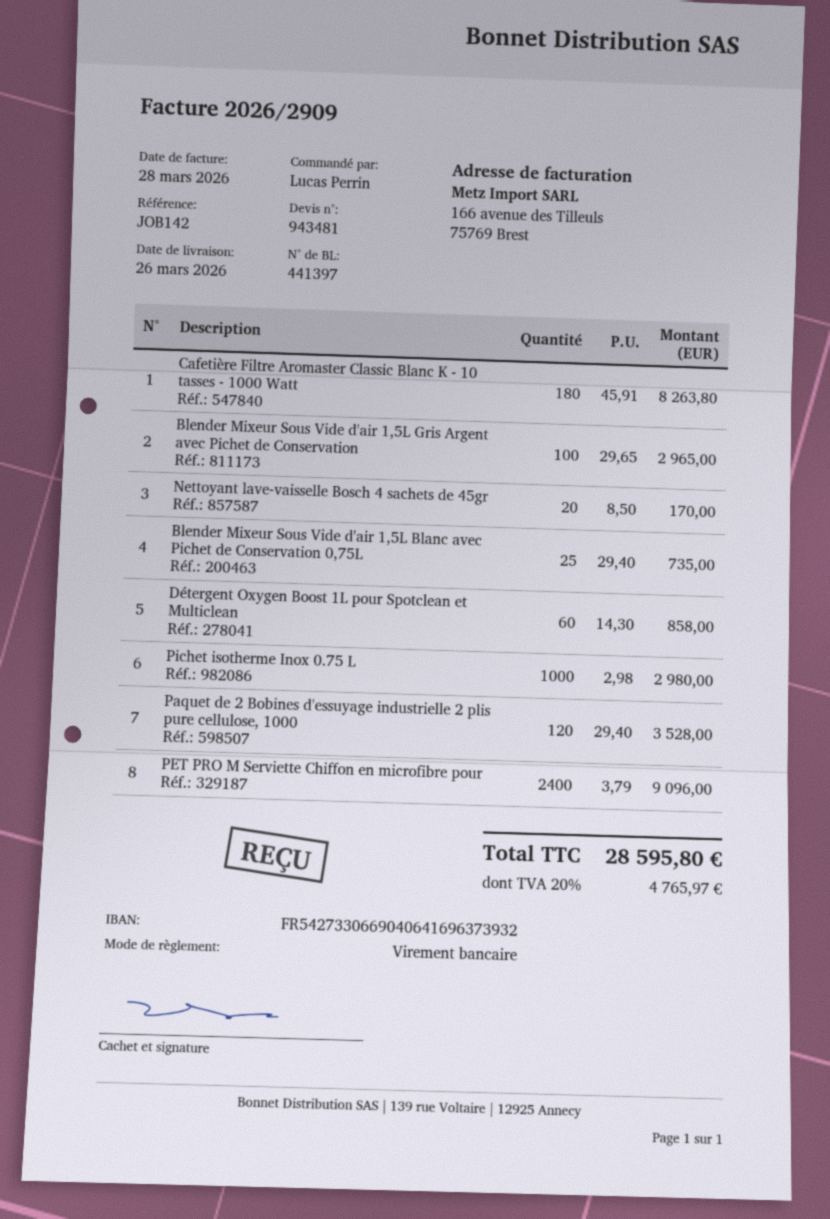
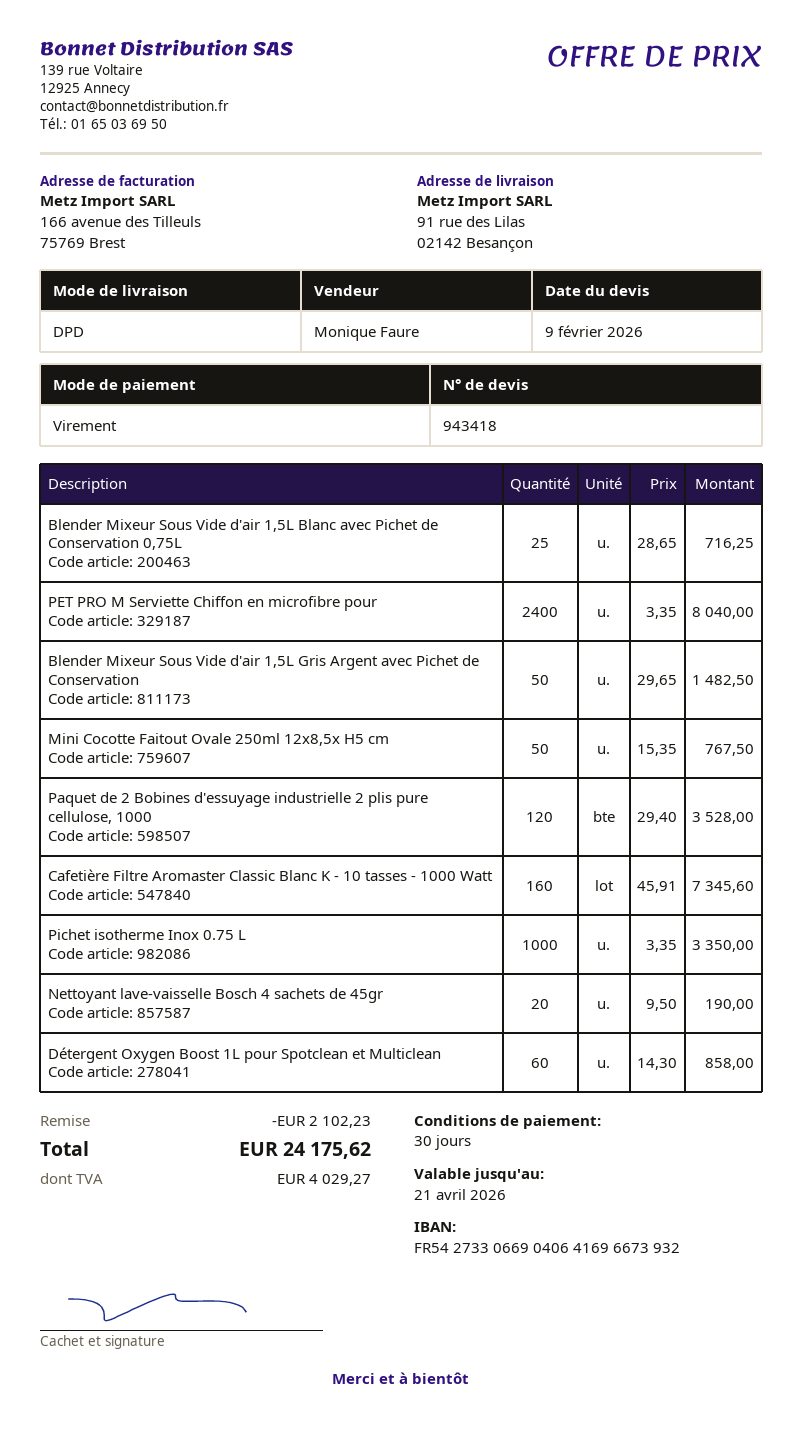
quote number: 943481 -> 943418
bank account: FR5427330669040641696373932 -> FR5427330669040641696673932
Cafetière Filtre Aromaster Classic Blanc K - 10 tasses - 1000 Watt: 180 x 45.91 = 8263.80 -> 160 x 45.91 = 7345.60
Blender Mixeur Sous Vide d'air 1,5L Gris Argent avec Pichet de Conservation: 100 x 29.65 = 2965.00 -> 50 x 29.65 = 1482.50
Nettoyant lave-vaisselle Bosch 4 sachets de 45gr: 20 x 8.50 = 170.00 -> 20 x 9.50 = 190.00
Blender Mixeur Sous Vide d'air 1,5L Blanc avec Pichet de Conservation 0,75L: 25 x 29.40 = 735.00 -> 25 x 28.65 = 716.25
Pichet isotherme Inox 0.75 L: 1000 x 2.98 = 2980.00 -> 1000 x 3.35 = 3350.00
PET PRO M Serviette Chiffon en microfibre pour: 2400 x 3.79 = 9096.00 -> 2400 x 3.35 = 8040.00
Mini Cocotte Faitout Ovale 250ml 12x8,5x H5 cm: none -> 50 x 15.35 = 767.50
discount: none -> 2102.23
tax: 4765.97 -> 4029.27
total: 28595.80 -> 24175.62

